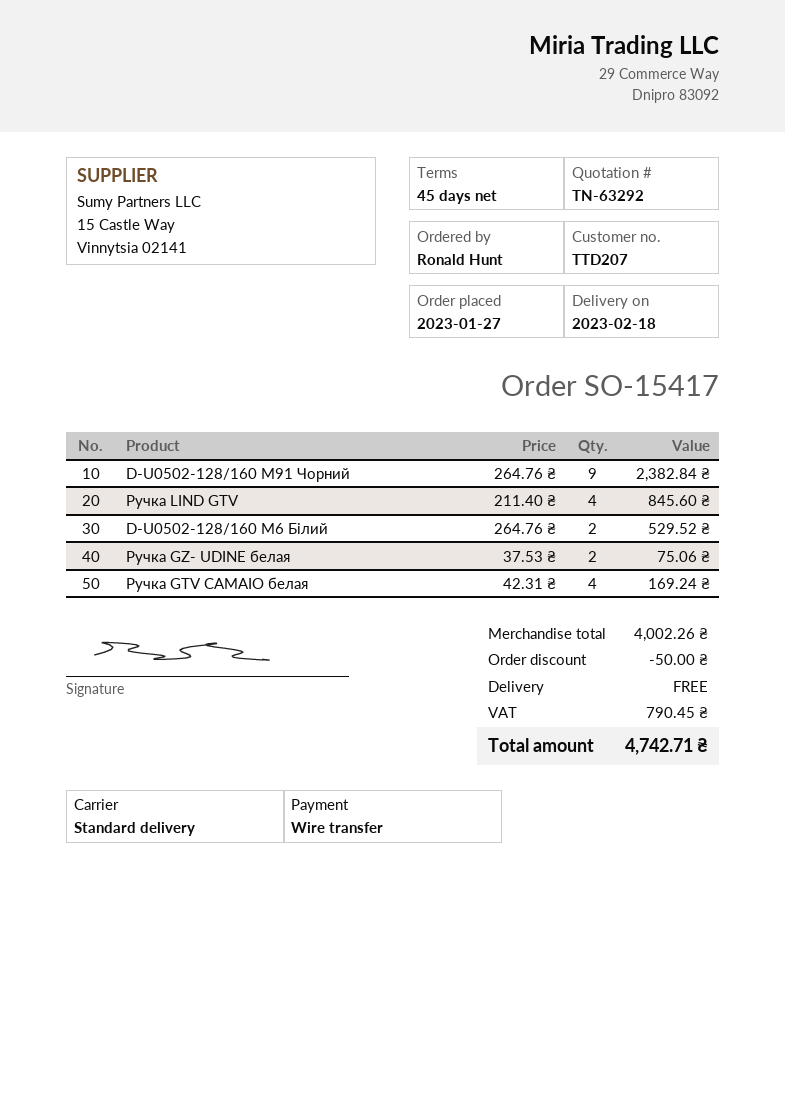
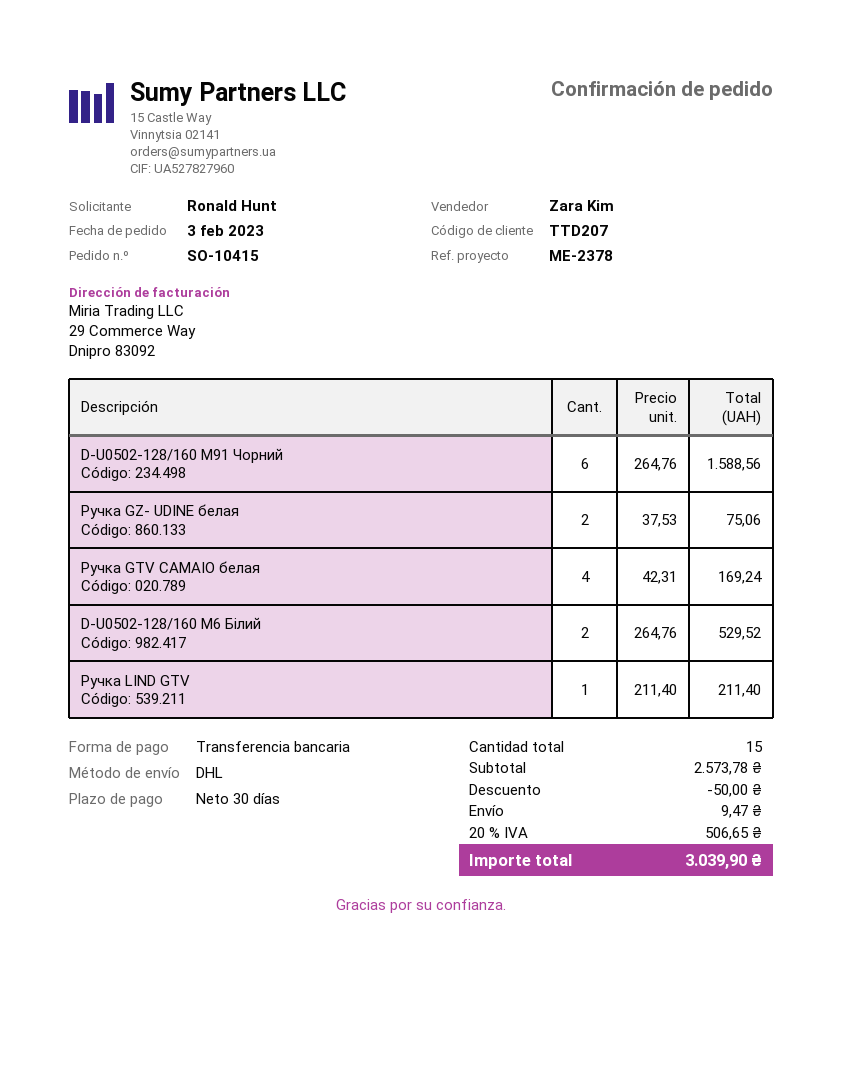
order number: SO-15417 -> SO-10415
order date: 2023-01-27 -> 2023-02-03
payment terms: 45 days -> 30 days
shipping method: standard -> DHL
D-U0502-128/160 M91 Чорний: 9 x 264.76 = 2382.84 -> 6 x 264.76 = 1588.56
Ручка LIND GTV: 4 x 211.40 = 845.60 -> 1 x 211.40 = 211.40
subtotal: 4002.26 -> 2573.78
shipping: 0.00 -> 9.47
tax: 790.45 -> 506.65
total: 4742.71 -> 3039.90

